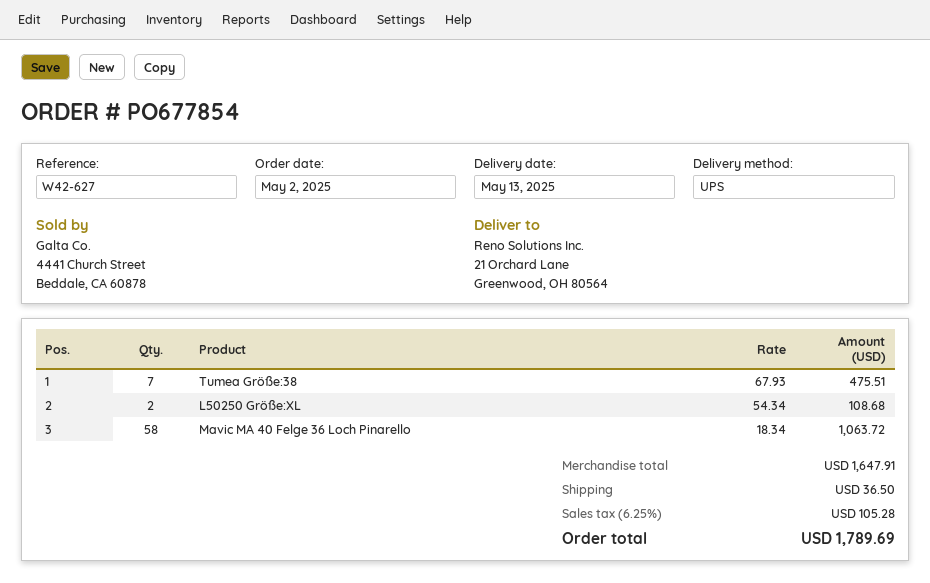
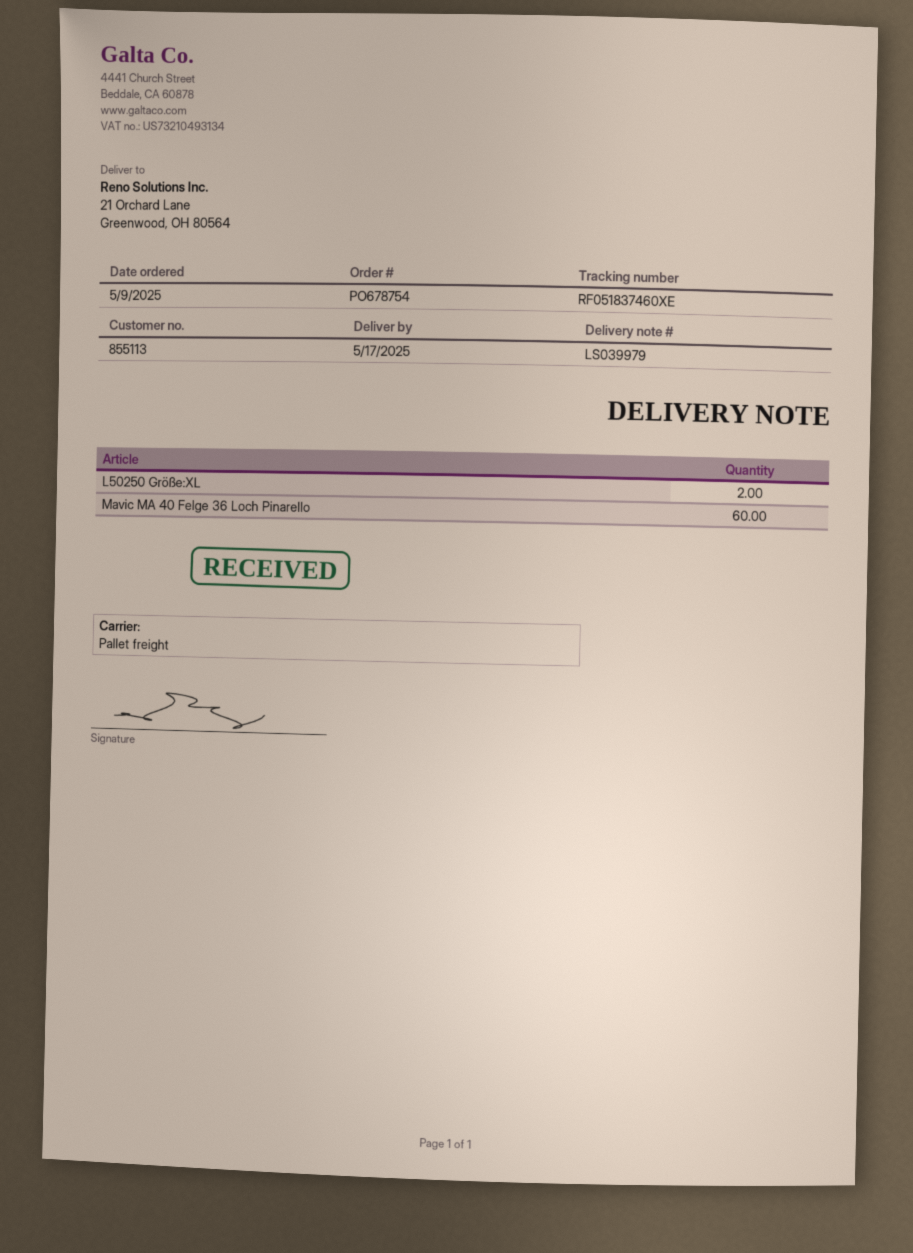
order number: PO677854 -> PO678754
order date: 2025-05-02 -> 2025-05-09
delivery date: 2025-05-13 -> 2025-05-17
shipping method: UPS -> pallet freight
Tumea Größe:38: 7 -> none
Mavic MA 40 Felge 36 Loch Pinarello: 58 -> 60

